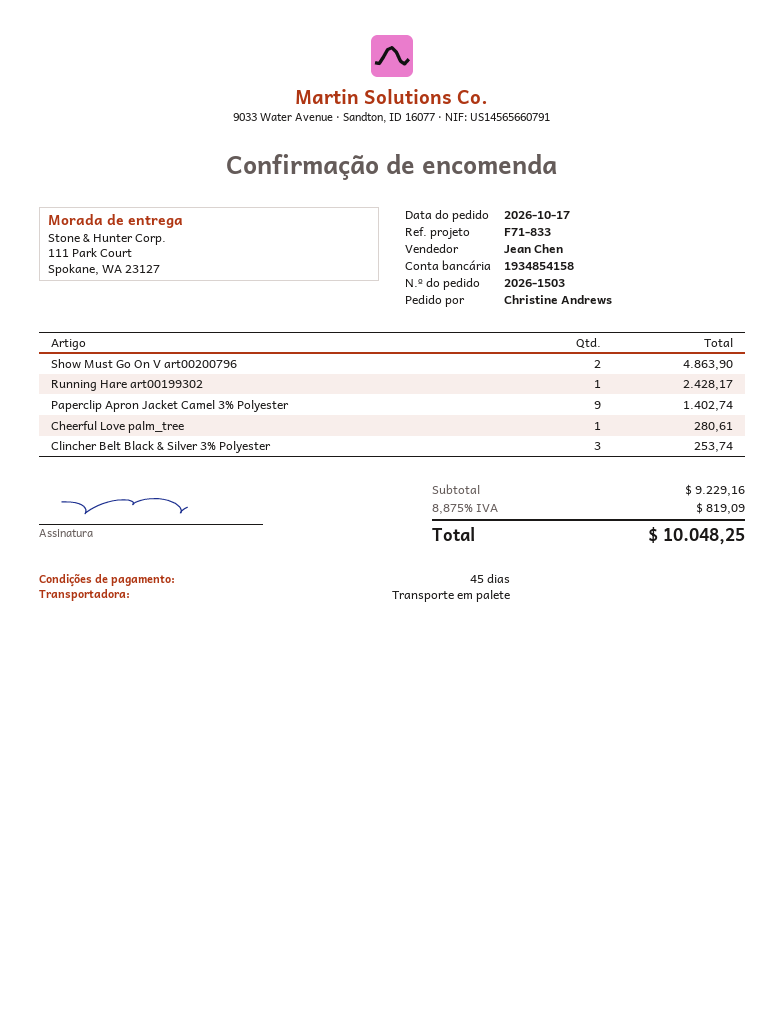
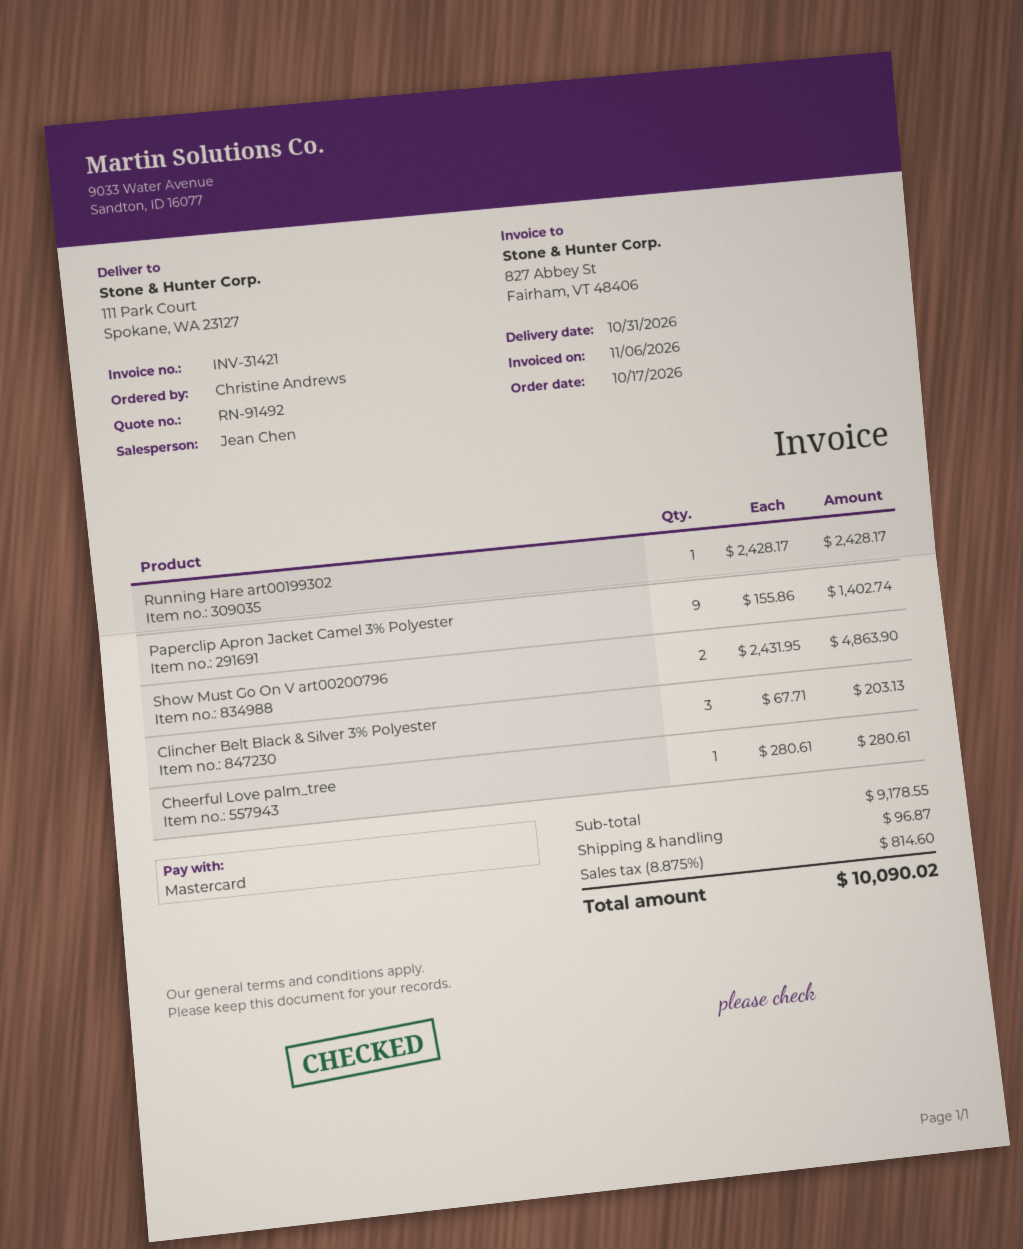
Clincher Belt Black & Silver 3% Polyester: 3 for 253.74 -> 3 for 203.13
subtotal: 9229.16 -> 9178.55
shipping: none -> 96.87
tax: 8.875% = 819.09 -> 8.875% = 814.60
total: 10048.25 -> 10090.02

